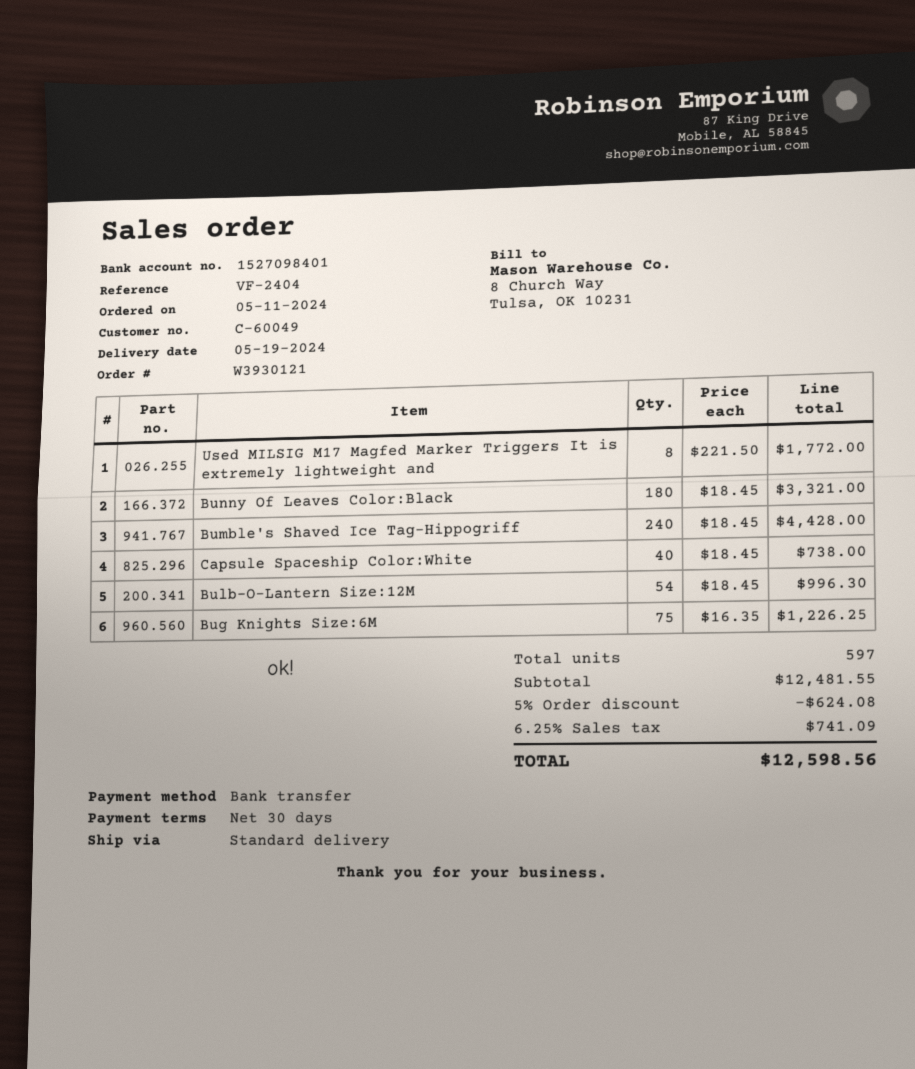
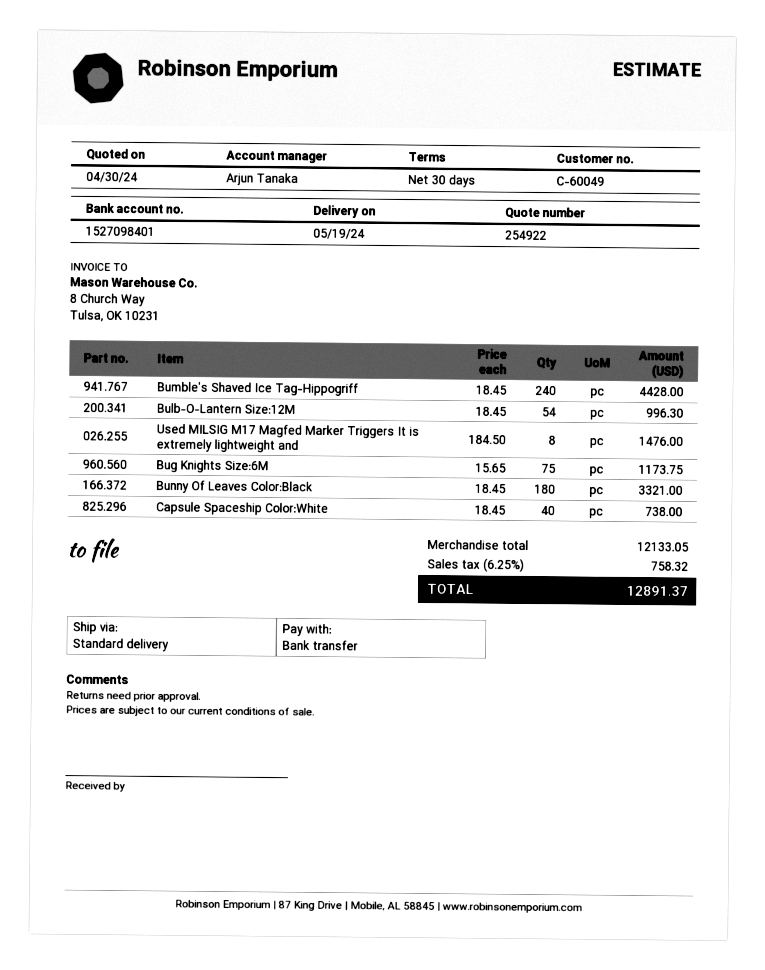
Used MILSIG M17 Magfed Marker Triggers It is extremely lightweight and: 8 x 221.50 = 1772.00 -> 8 x 184.50 = 1476.00
Bug Knights Size:6M: 75 x 16.35 = 1226.25 -> 75 x 15.65 = 1173.75
subtotal: 12481.55 -> 12133.05
discount: 5% = 624.08 -> none
tax: 6.25% = 741.09 -> 6.25% = 758.32
total: 12598.56 -> 12891.37

